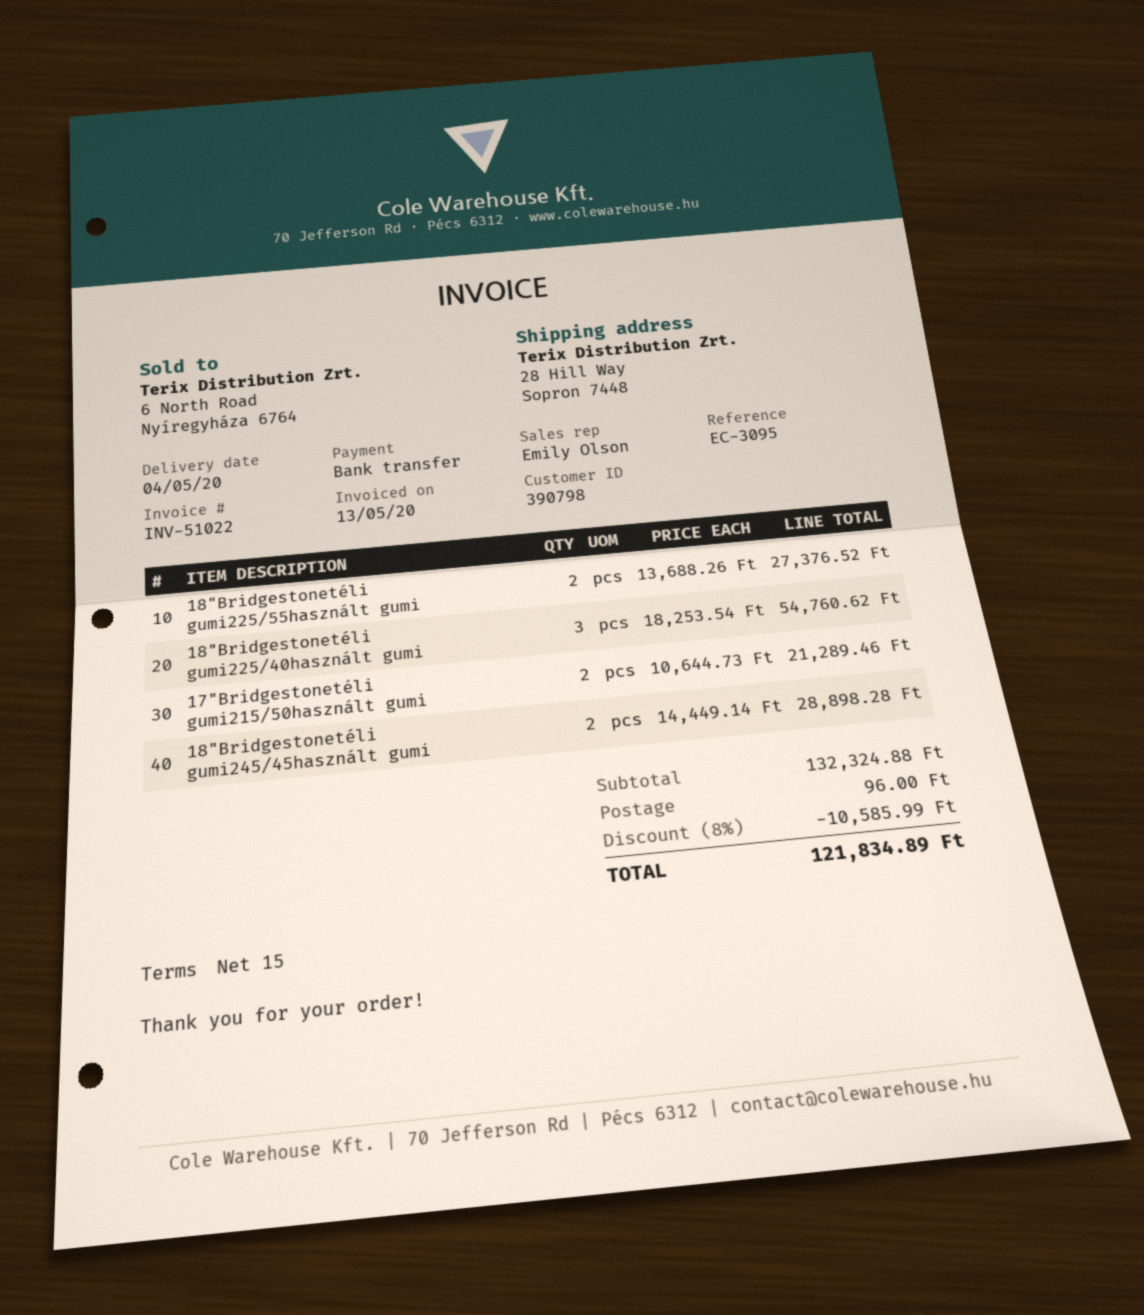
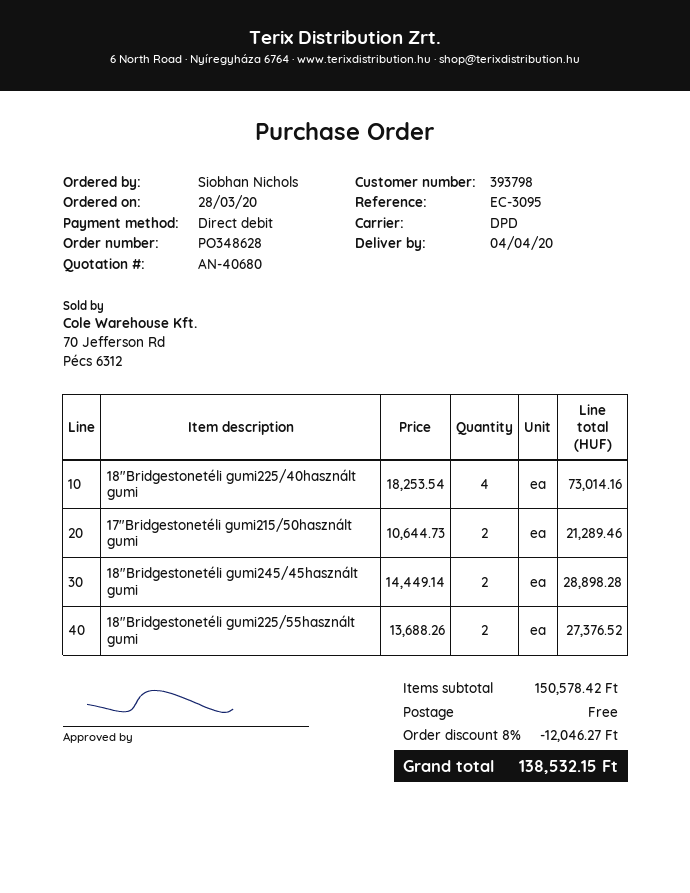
delivery date: 2020-05-04 -> 2020-04-04
customer number: 390798 -> 393798
payment method: bank transfer -> direct debit
18"Bridgestonetéli gumi225/40használt gumi: 3 x 18253.54 = 54760.62 -> 4 x 18253.54 = 73014.16
subtotal: 132324.88 -> 150578.42
discount: 8% = 10585.99 -> 8% = 12046.27
shipping: 96.00 -> 0.00
total: 121834.89 -> 138532.15

